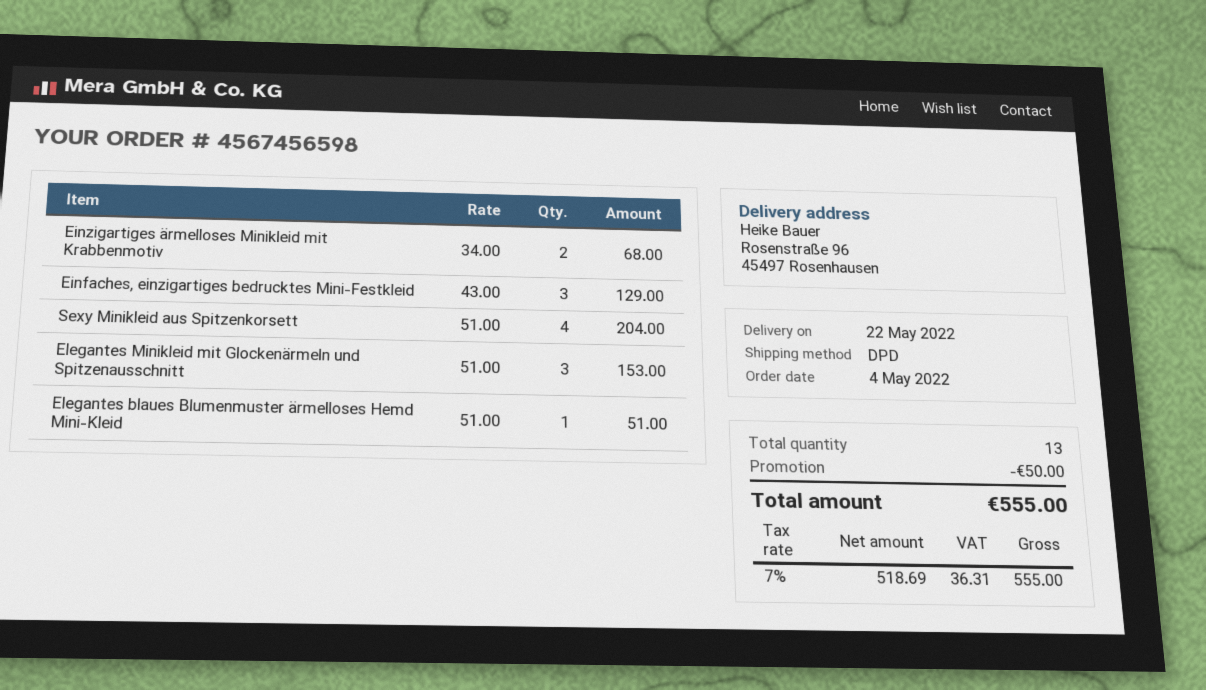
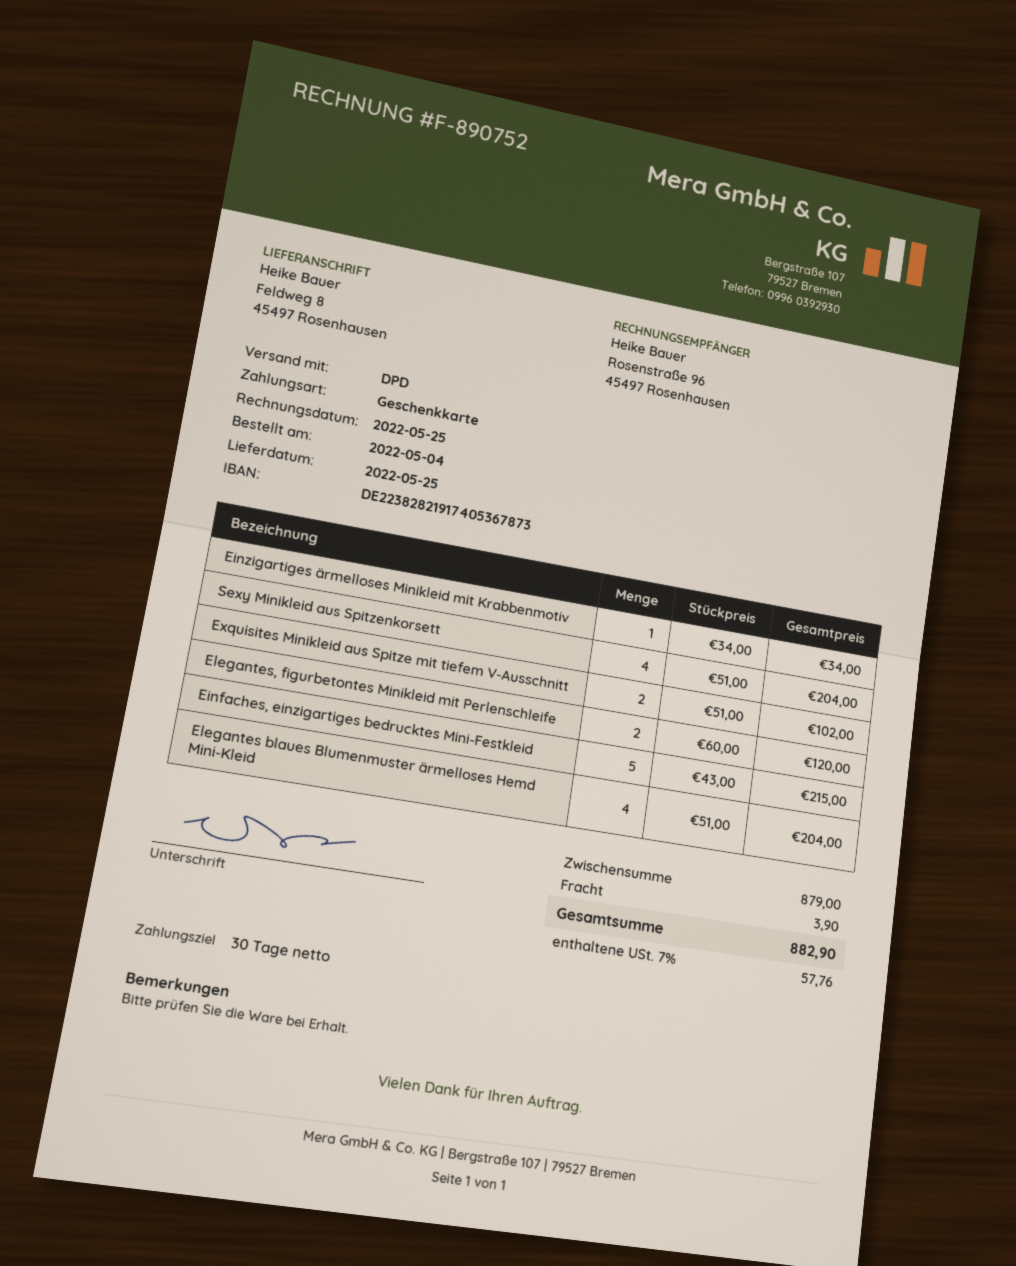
delivery date: 2022-05-22 -> 2022-05-25
ship to: Rosenstraße 96, 45497 Rosenhausen -> Feldweg 8, 45497 Rosenhausen
Einzigartiges ärmelloses Minikleid mit Krabbenmotiv: 2 x 34.00 = 68.00 -> 1 x 34.00 = 34.00
Einfaches, einzigartiges bedrucktes Mini-Festkleid: 3 x 43.00 = 129.00 -> 5 x 43.00 = 215.00
Elegantes Minikleid mit Glockenärmeln und Spitzenausschnitt: 3 x 51.00 = 153.00 -> none
Elegantes blaues Blumenmuster ärmelloses Hemd Mini-Kleid: 1 x 51.00 = 51.00 -> 4 x 51.00 = 204.00
Exquisites Minikleid aus Spitze mit tiefem V-Ausschnitt: none -> 2 x 51.00 = 102.00
Elegantes, figurbetontes Minikleid mit Perlenschleife: none -> 2 x 60.00 = 120.00
discount: 50.00 -> none
shipping: none -> 3.90
tax: 7% = 36.31 -> 7% = 57.76
total: 555.00 -> 882.90

